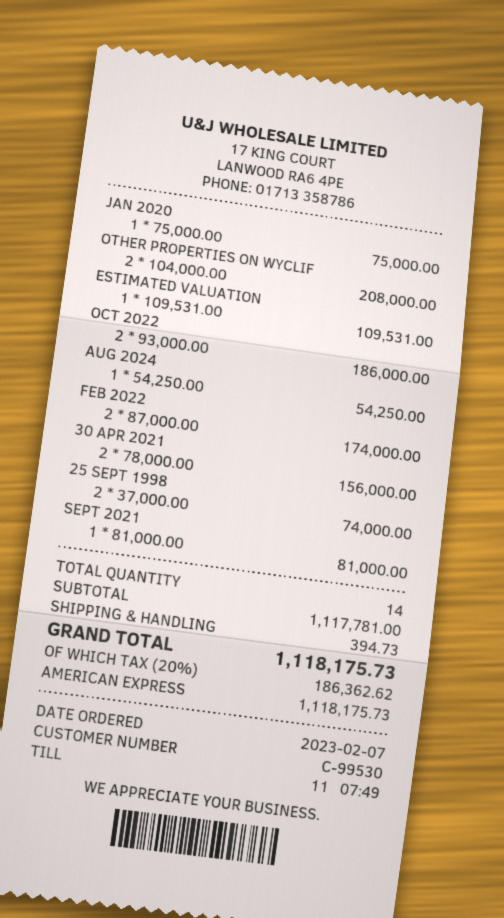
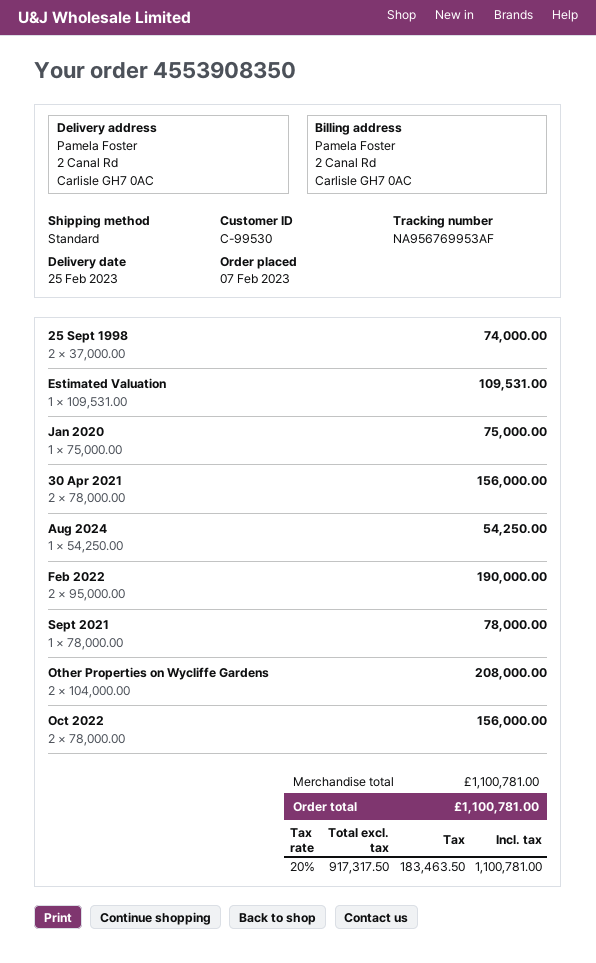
OCT 2022: 2 x 93000.00 = 186000.00 -> 2 x 78000.00 = 156000.00
FEB 2022: 2 x 87000.00 = 174000.00 -> 2 x 95000.00 = 190000.00
SEPT 2021: 1 x 81000.00 = 81000.00 -> 1 x 78000.00 = 78000.00
subtotal: 1117781.00 -> 1100781.00
shipping: 394.73 -> none
tax: 20% = 186362.62 -> 20% = 183463.50
total: 1118175.73 -> 1100781.00

